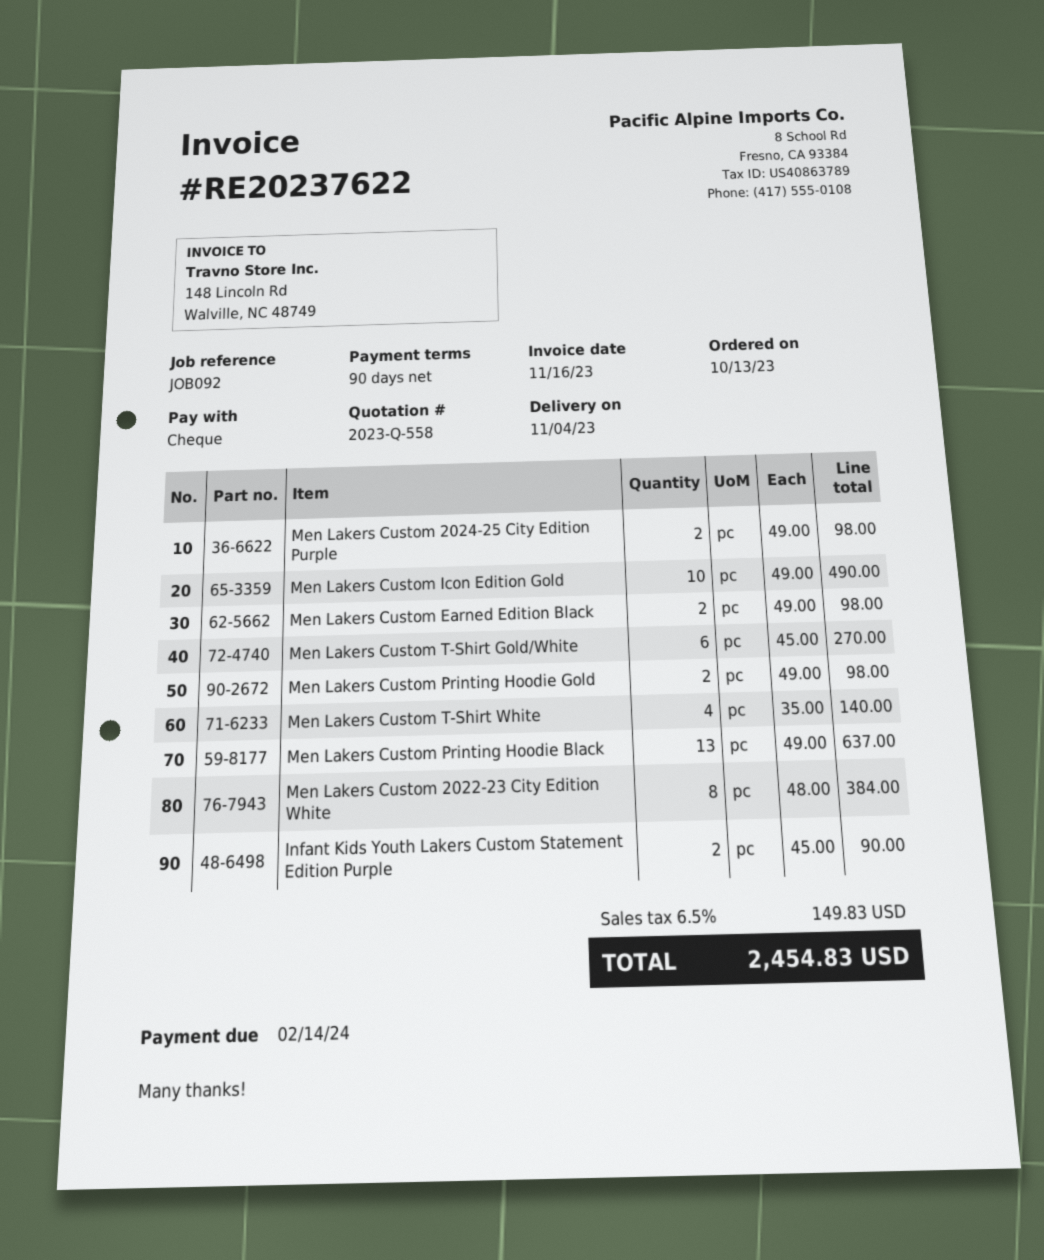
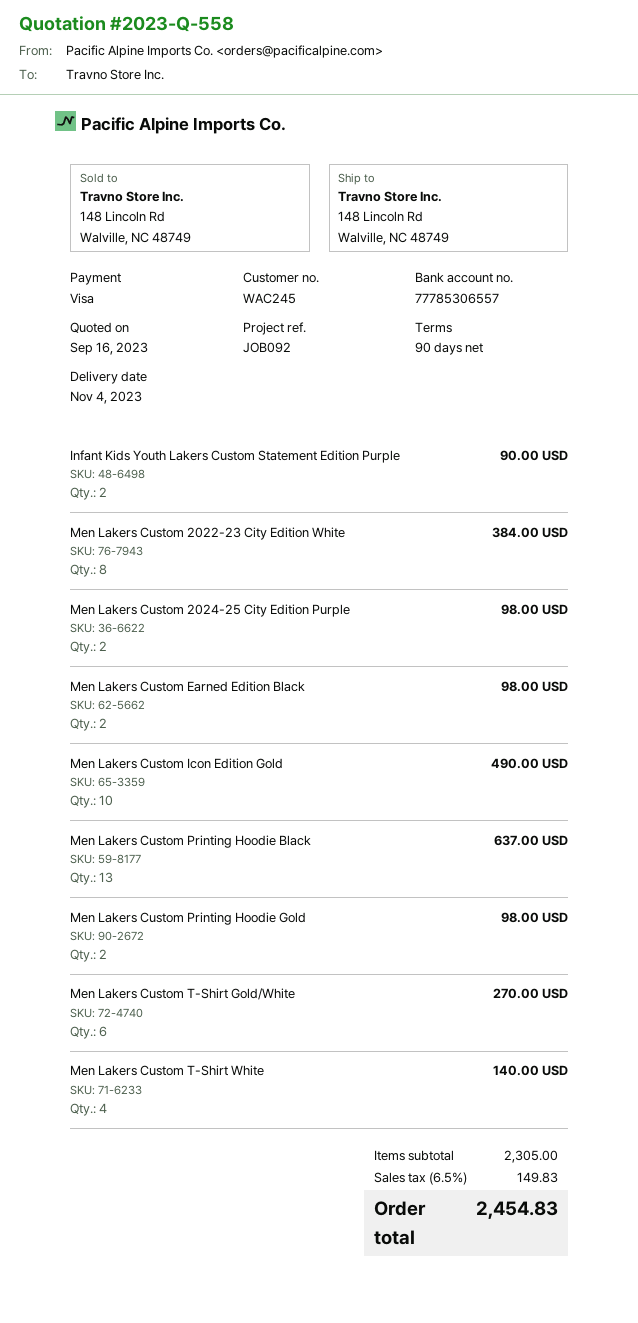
payment method: cheque -> Visa

